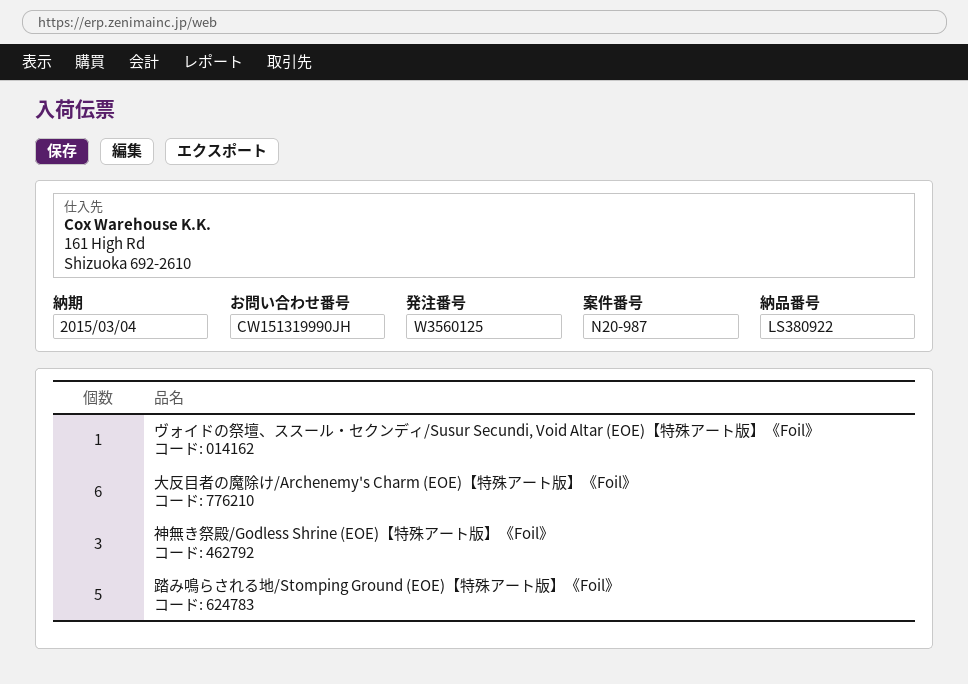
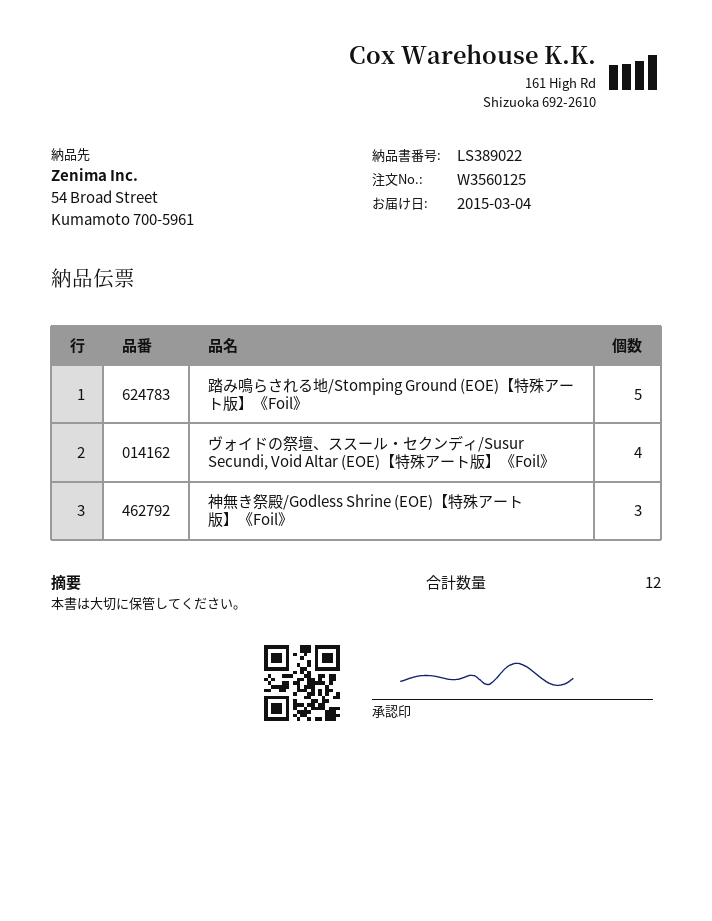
delivery note number: LS380922 -> LS389022
ヴォイドの祭壇、ススール・セクンディ/Susur Secundi, Void Altar (EOE)【特殊アート版】《Foil》: 1 -> 4
大反目者の魔除け/Archenemy's Charm (EOE)【特殊アート版】《Foil》: 6 -> none

